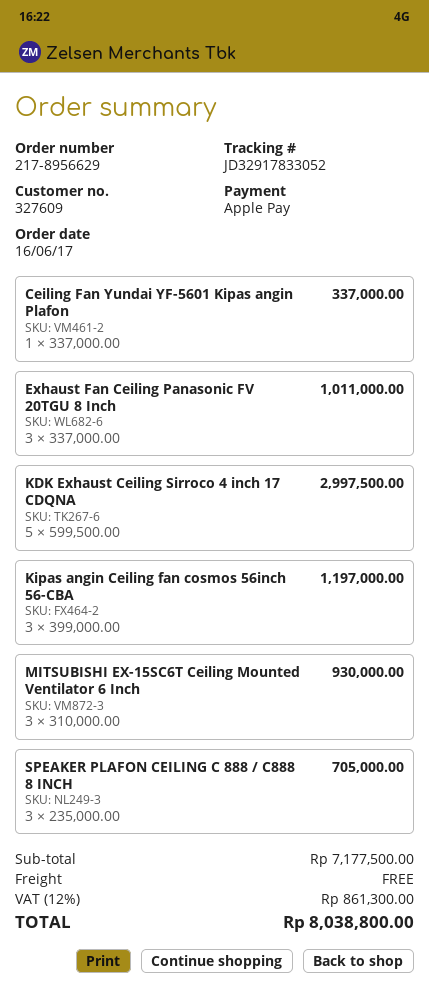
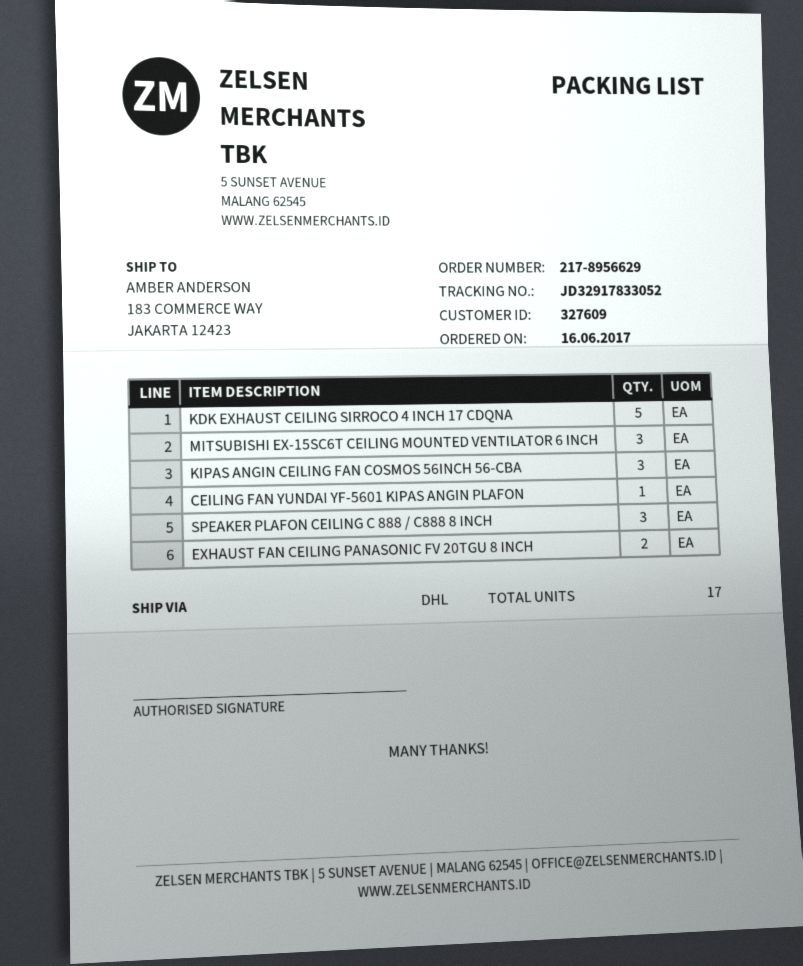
Exhaust Fan Ceiling Panasonic FV 20TGU 8 Inch: 3 -> 2

